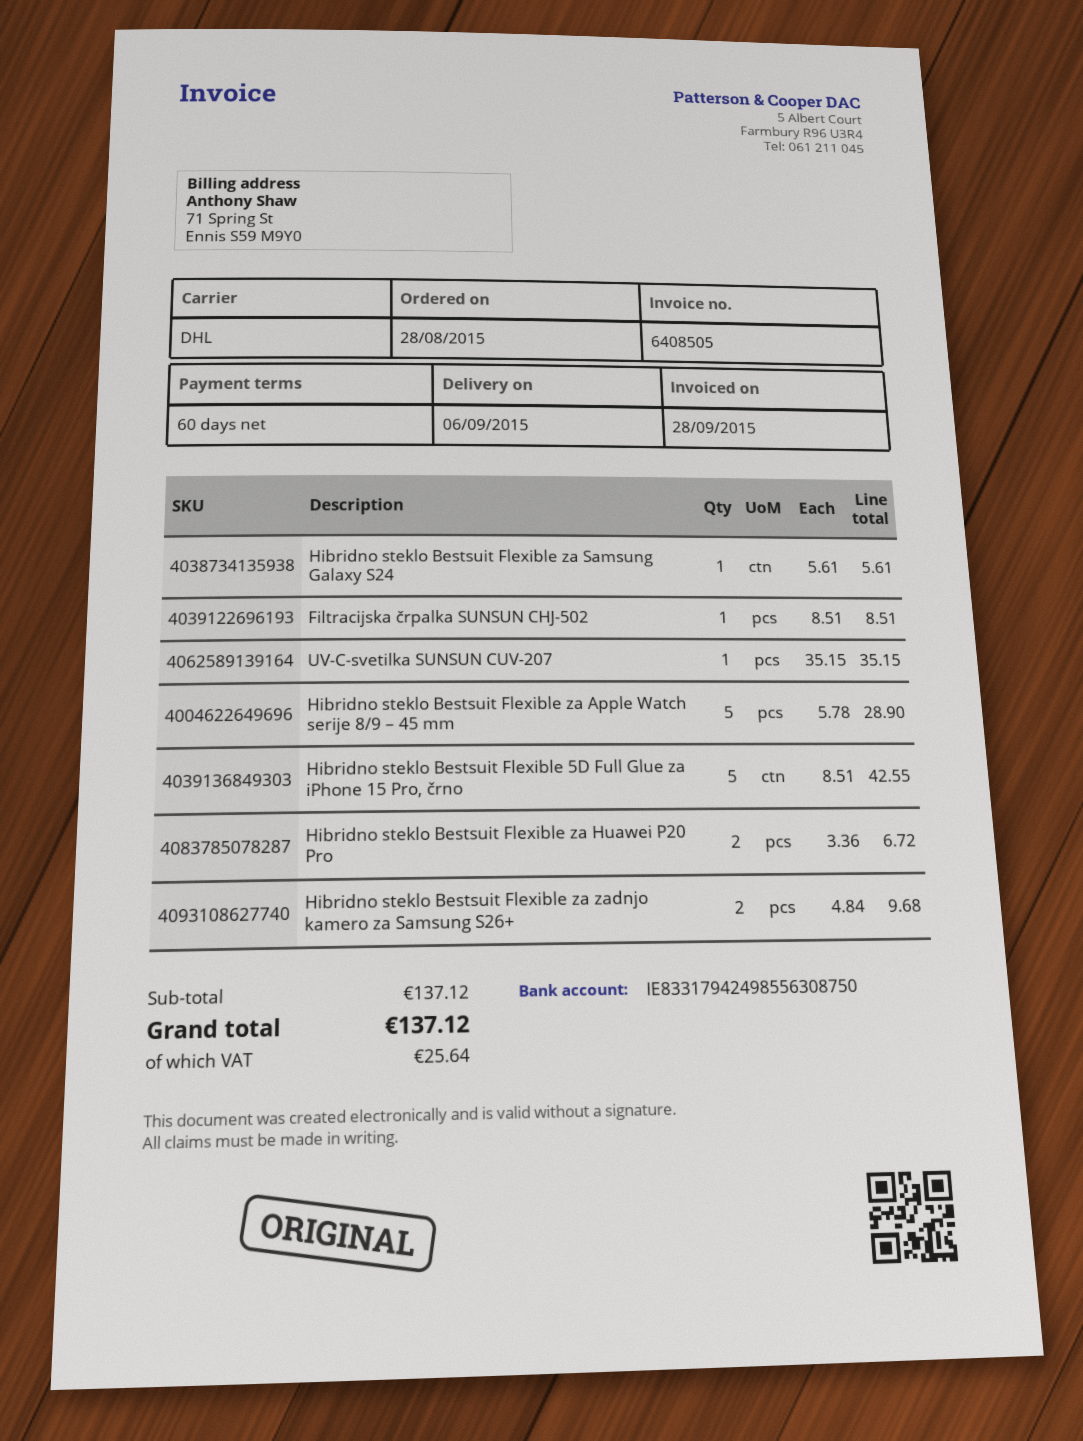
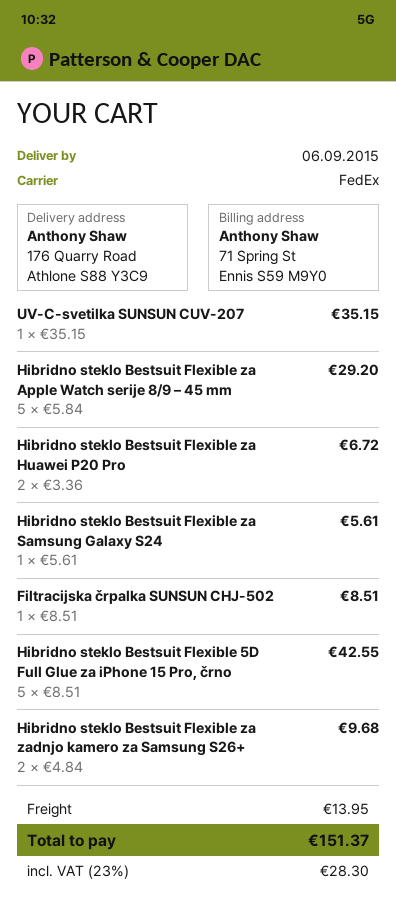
shipping method: DHL -> FedEx
Hibridno steklo Bestsuit Flexible za Apple Watch serije 8/9 – 45 mm: 5 x 5.78 = 28.90 -> 5 x 5.84 = 29.20
shipping: none -> 13.95
tax: 25.64 -> 28.30
total: 137.12 -> 151.37

